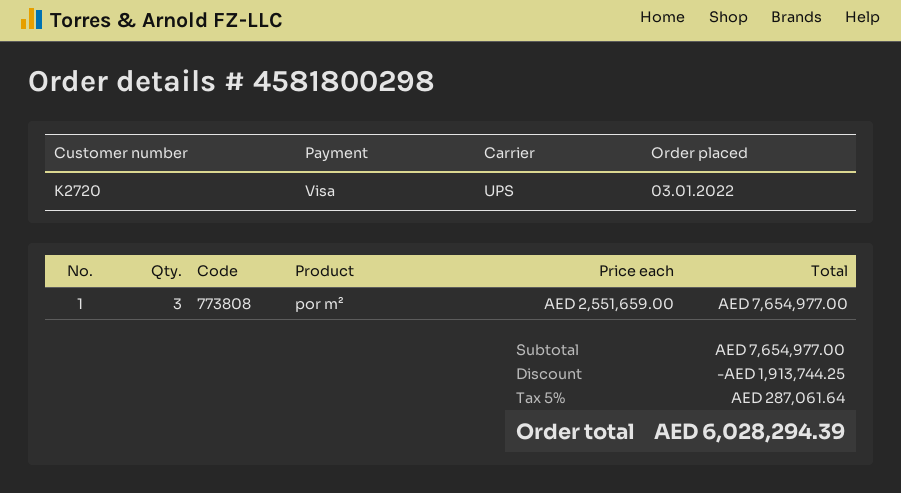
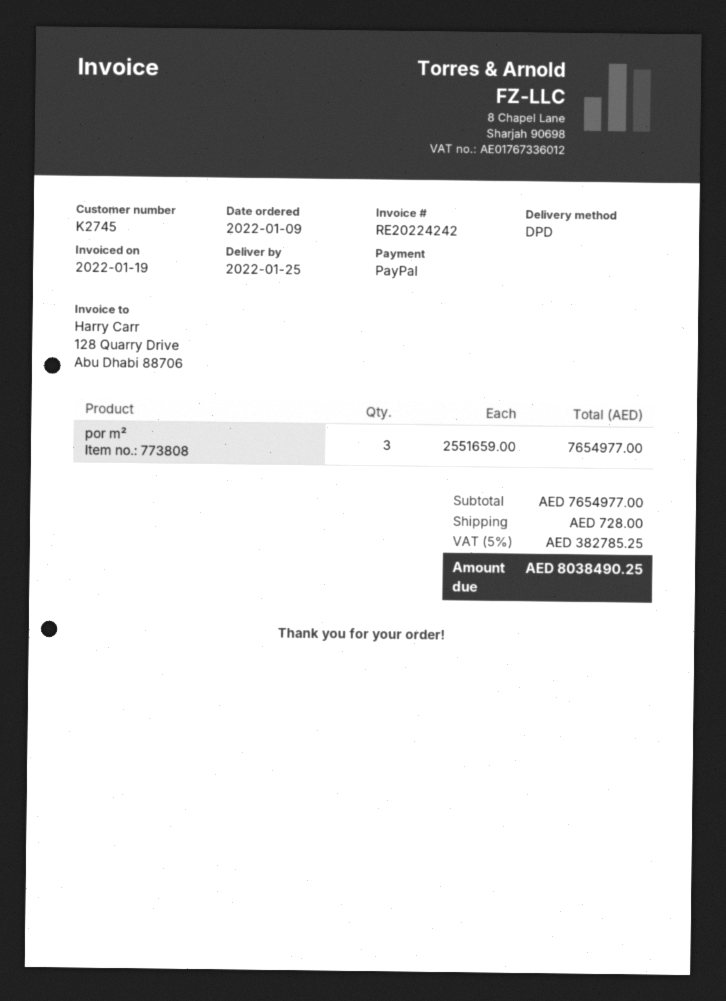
order date: 2022-01-03 -> 2022-01-09
customer number: K2720 -> K2745
payment method: Visa -> PayPal
shipping method: UPS -> DPD
discount: 1913744.25 -> none
shipping: none -> 728.00
tax: 5% = 287061.64 -> 5% = 382785.25
total: 6028294.39 -> 8038490.25

